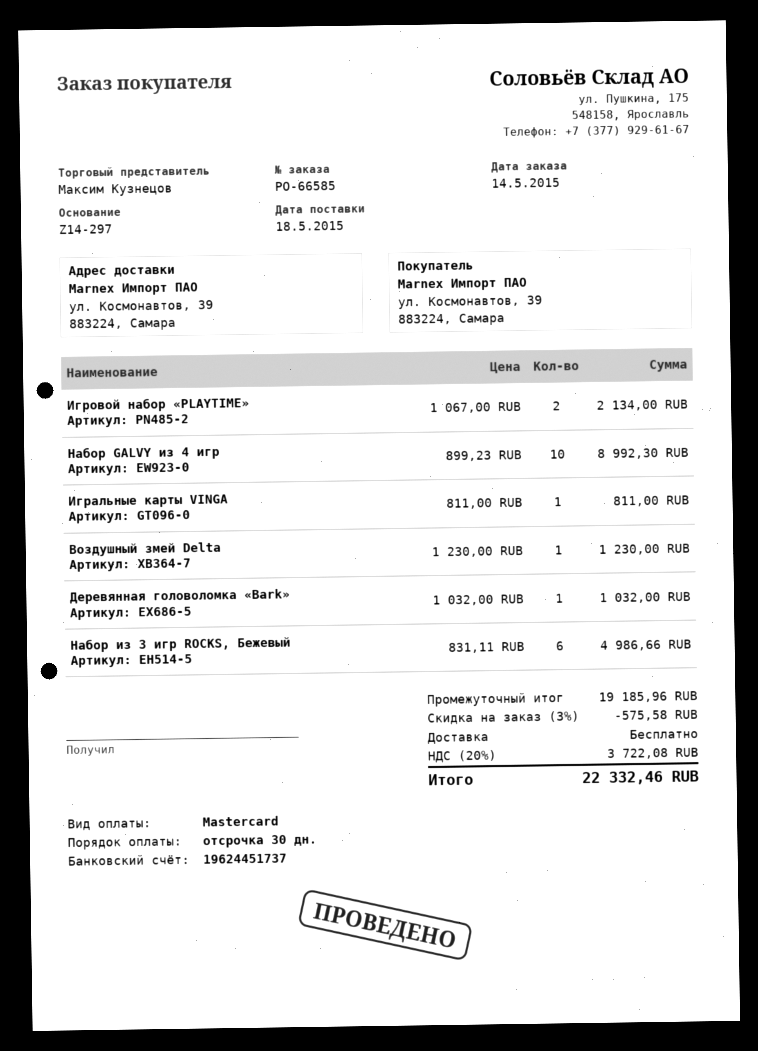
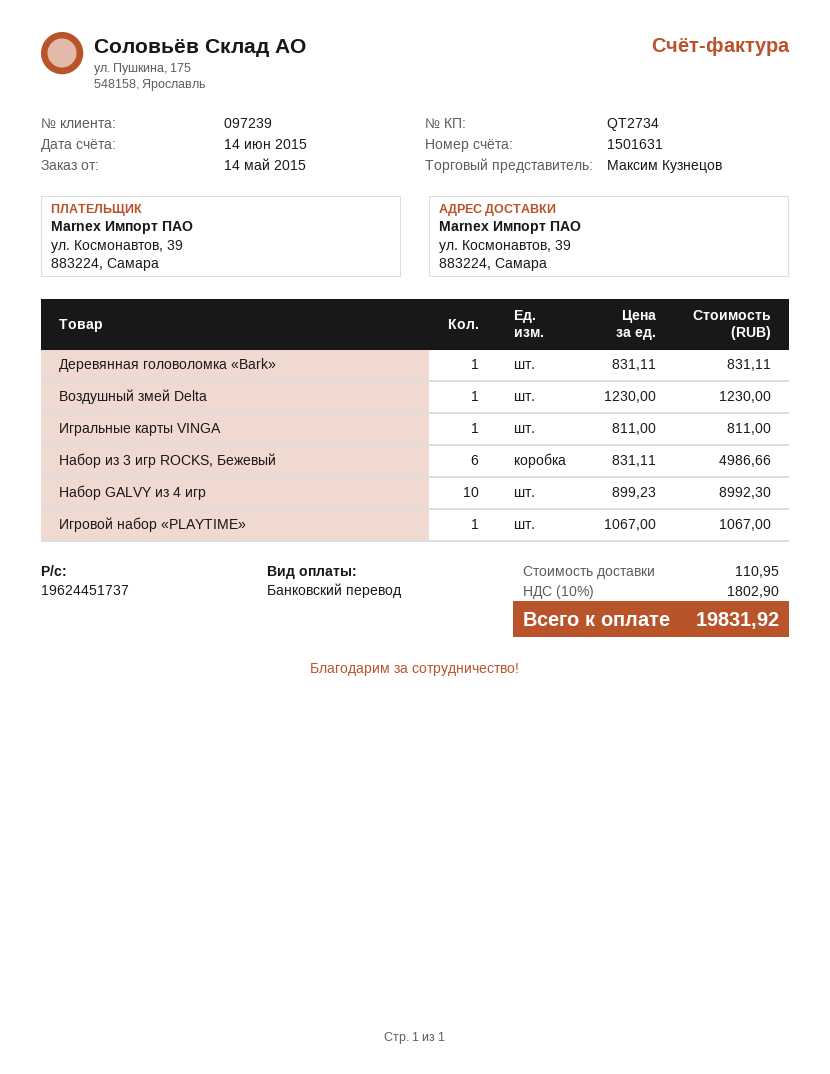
payment method: Mastercard -> bank transfer
Игровой набор «PLAYTIME»: 2 x 1067.00 = 2134.00 -> 1 x 1067.00 = 1067.00
Деревянная головоломка «Bark»: 1 x 1032.00 = 1032.00 -> 1 x 831.11 = 831.11
discount: 3% = 575.58 -> none
shipping: 0.00 -> 110.95
tax: 20% = 3722.08 -> 10% = 1802.90
total: 22332.46 -> 19831.92

